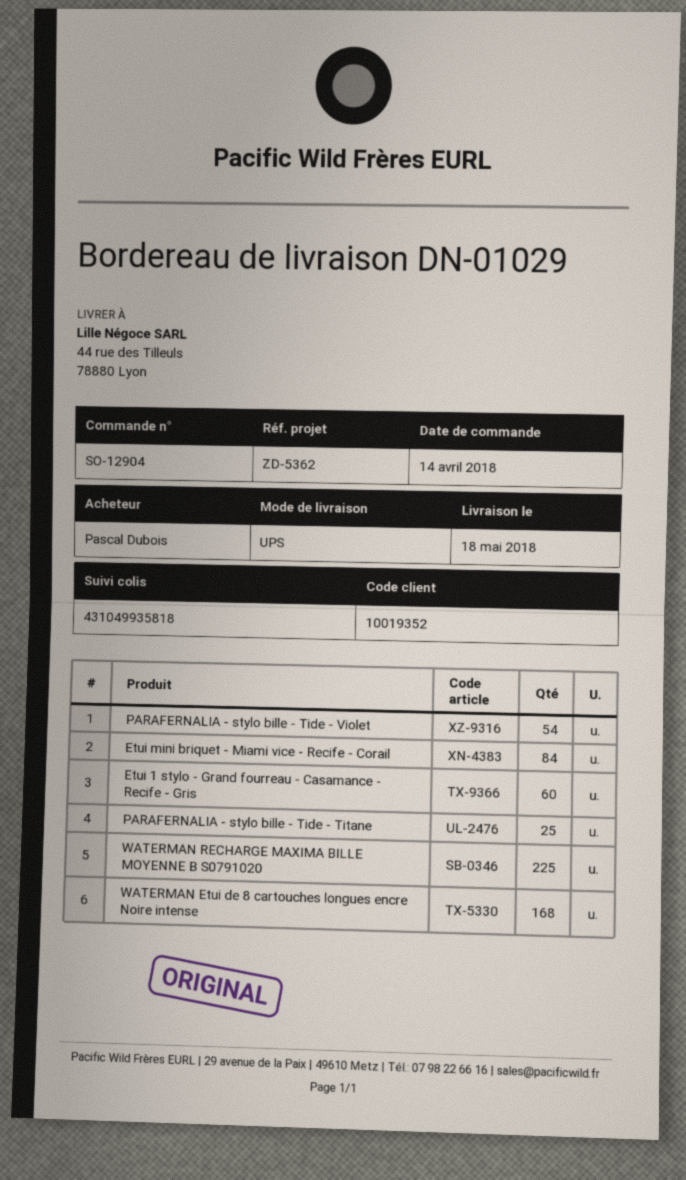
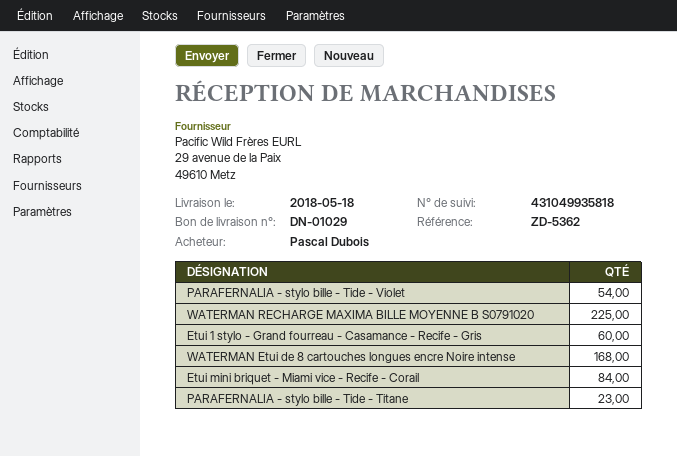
PARAFERNALIA - stylo bille - Tide - Titane: 25 -> 23

